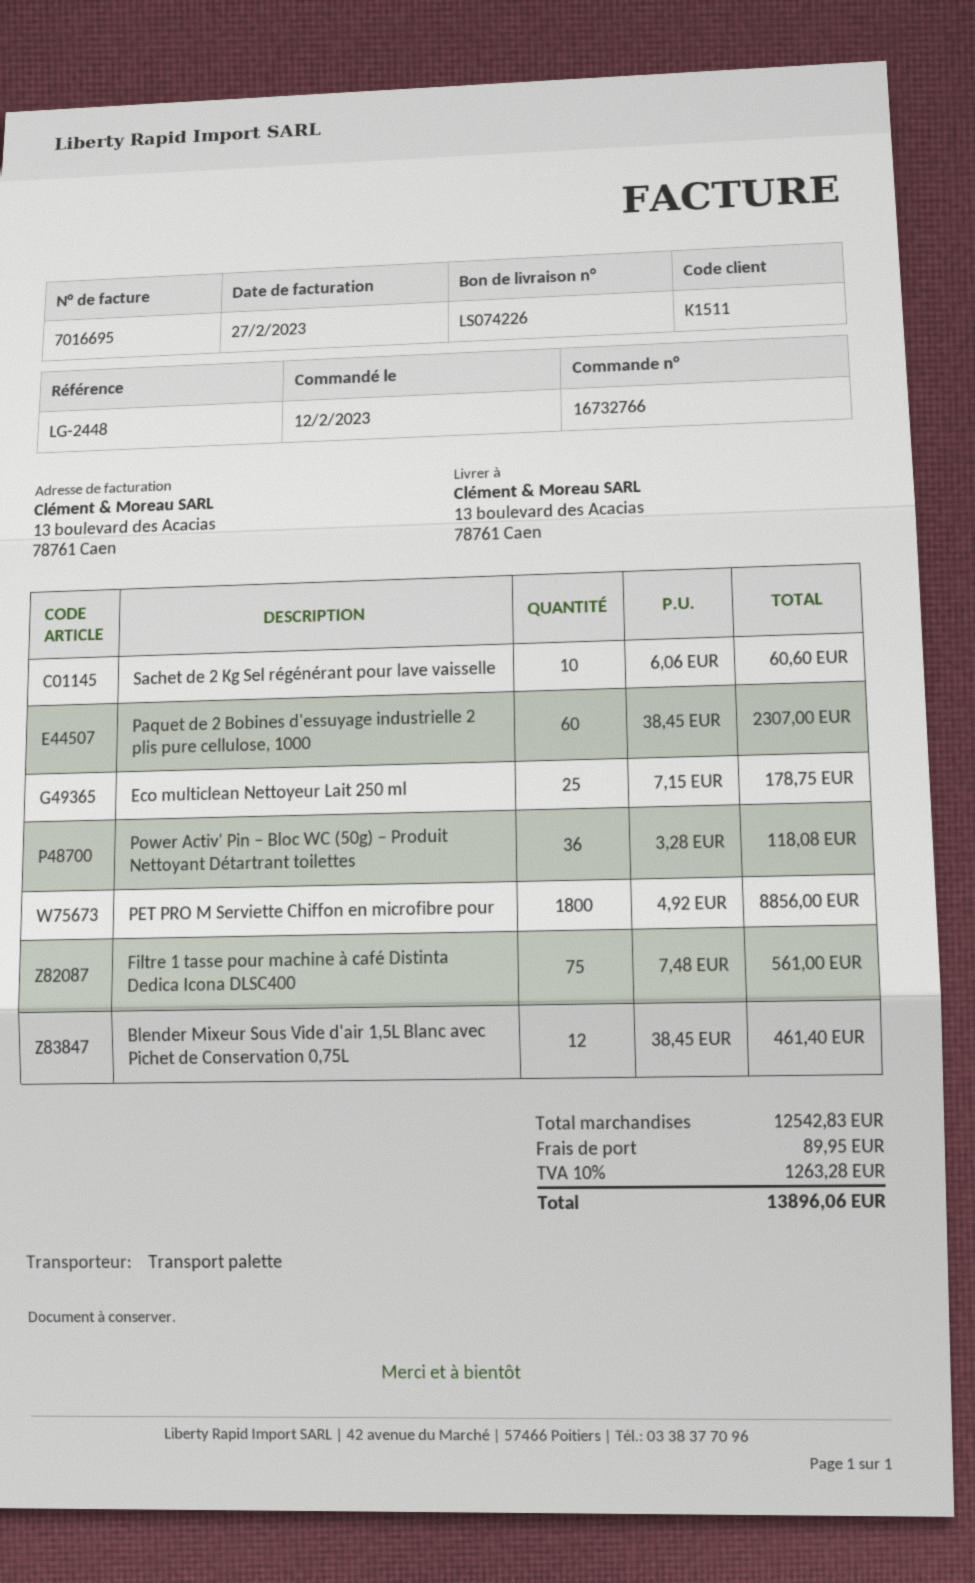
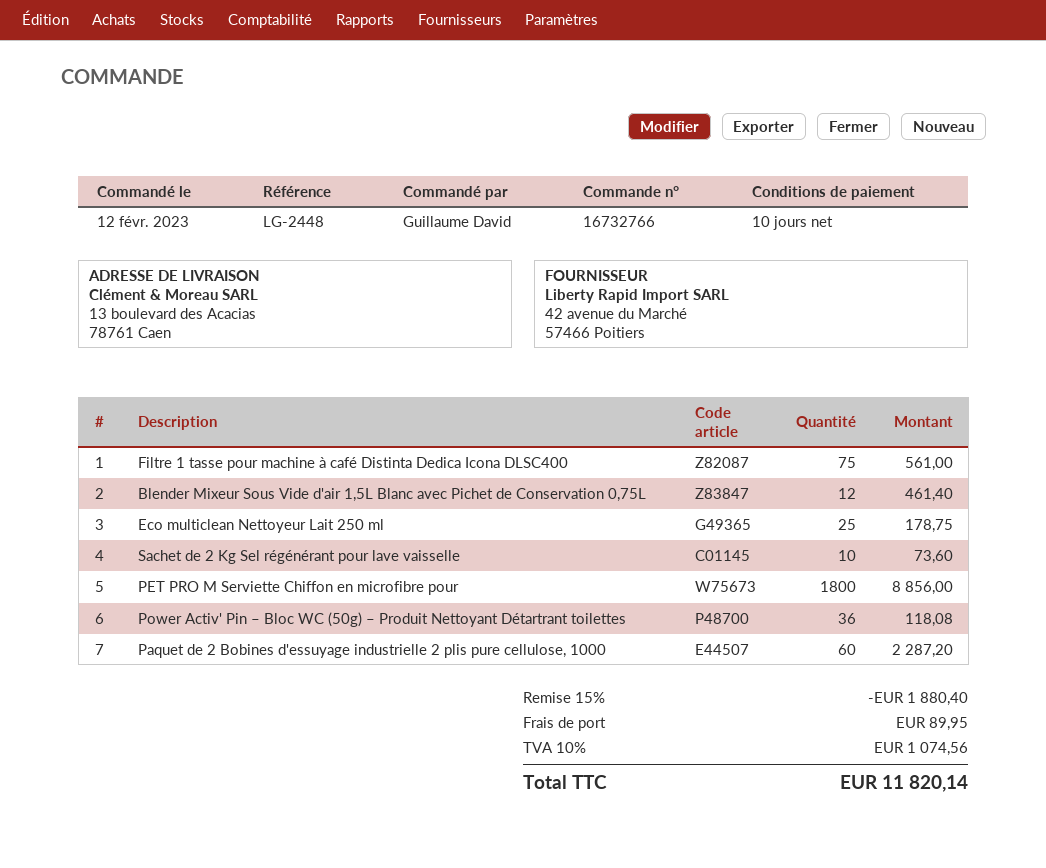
Sachet de 2 Kg Sel régénérant pour lave vaisselle: 10 for 60.60 -> 10 for 73.60
Paquet de 2 Bobines d'essuyage industrielle 2 plis pure cellulose, 1000: 60 for 2307.00 -> 60 for 2287.20
discount: none -> 15% = 1880.40
tax: 10% = 1263.28 -> 10% = 1074.56
total: 13896.06 -> 11820.14

